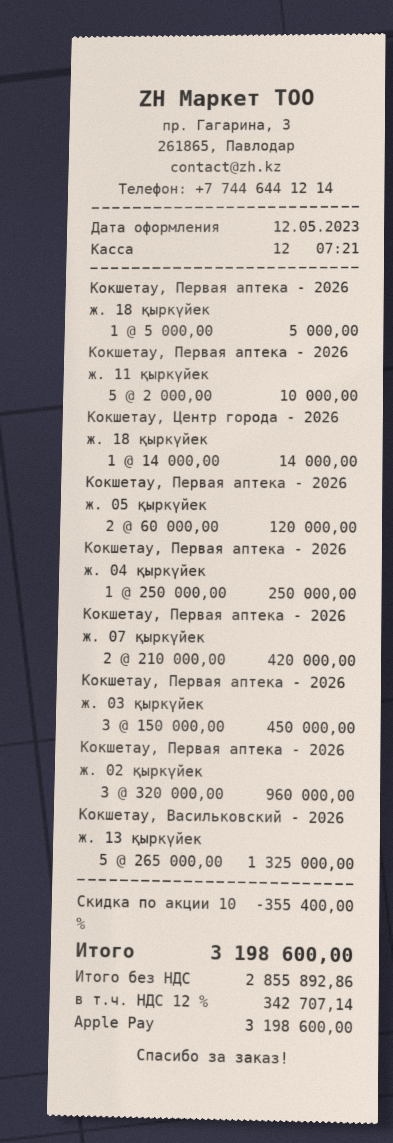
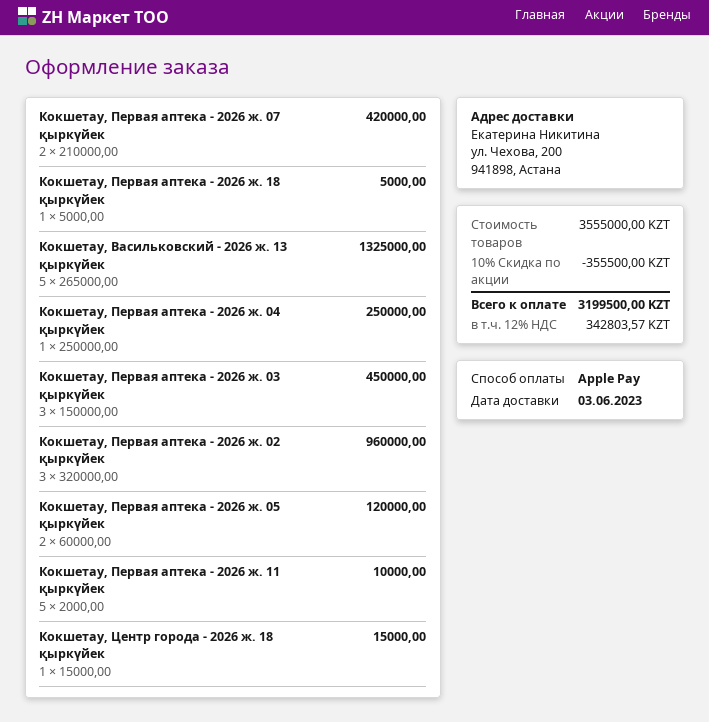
Кокшетау, Центр города - 2026 ж. 18 қыркүйек: 1 x 14000.00 = 14000.00 -> 1 x 15000.00 = 15000.00
discount: 10% = 355400.00 -> 10% = 355500.00
tax: 12% = 342707.14 -> 12% = 342803.57
total: 3198600.00 -> 3199500.00

